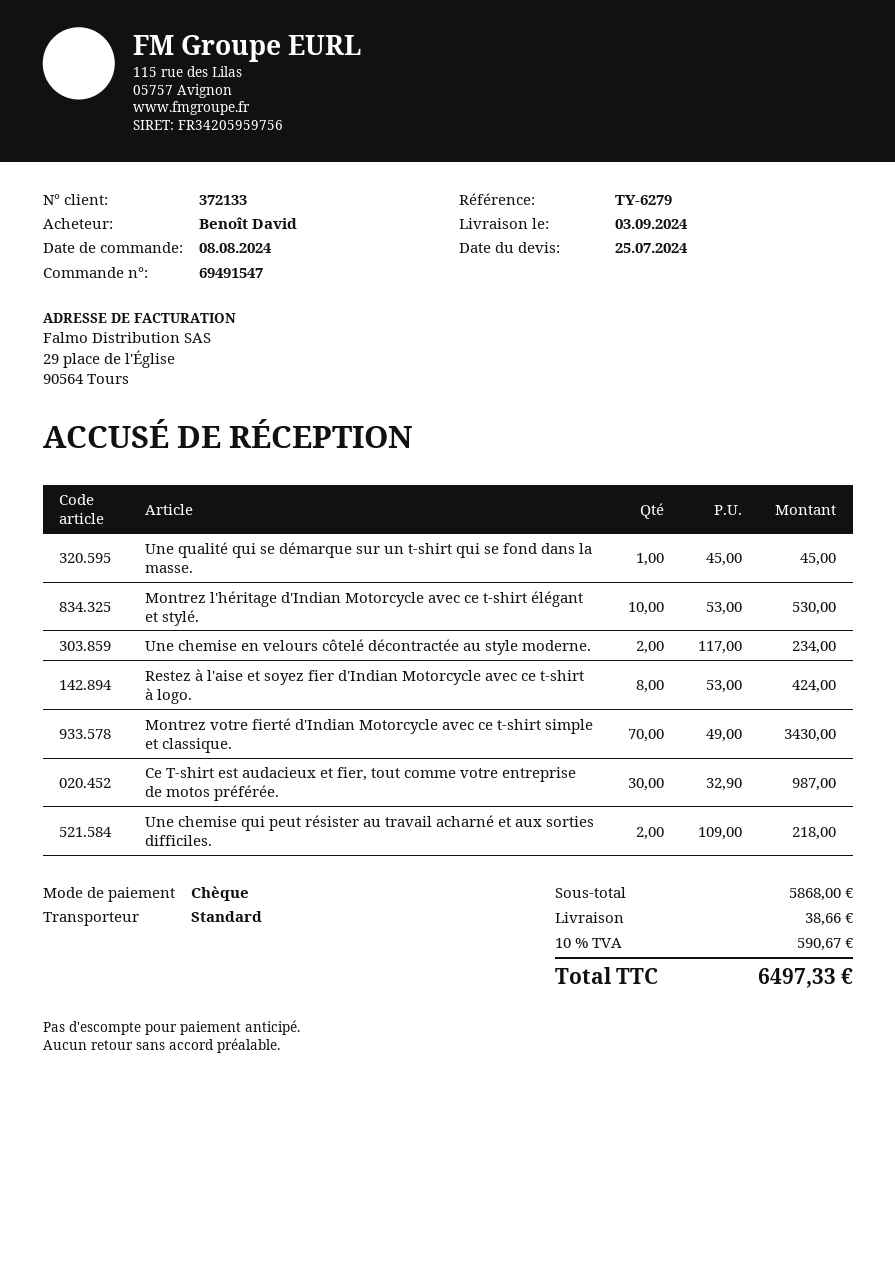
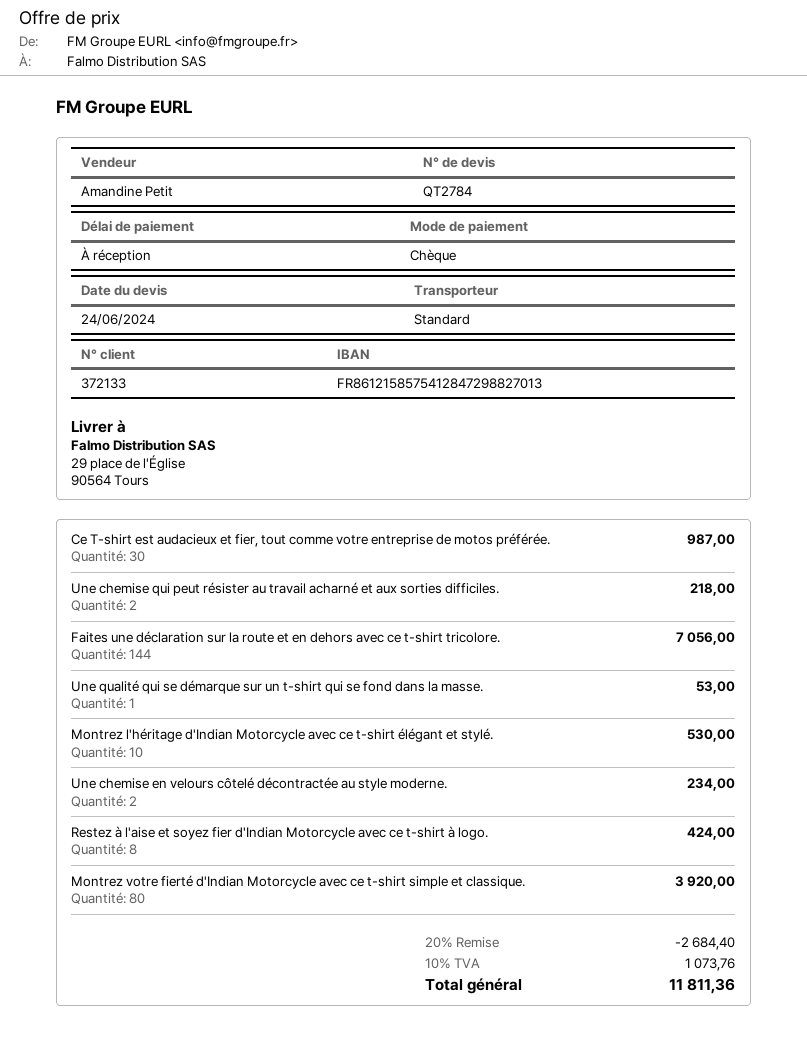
quote date: 2024-07-25 -> 2024-06-24
Une qualité qui se démarque sur un t-shirt qui se fond dans la masse.: 1 for 45.00 -> 1 for 53.00
Montrez votre fierté d'Indian Motorcycle avec ce t-shirt simple et classique.: 70 for 3430.00 -> 80 for 3920.00
Faites une déclaration sur la route et en dehors avec ce t-shirt tricolore.: none -> 144 for 7056.00
discount: none -> 20% = 2684.40
shipping: 38.66 -> none
tax: 10% = 590.67 -> 10% = 1073.76
total: 6497.33 -> 11811.36

